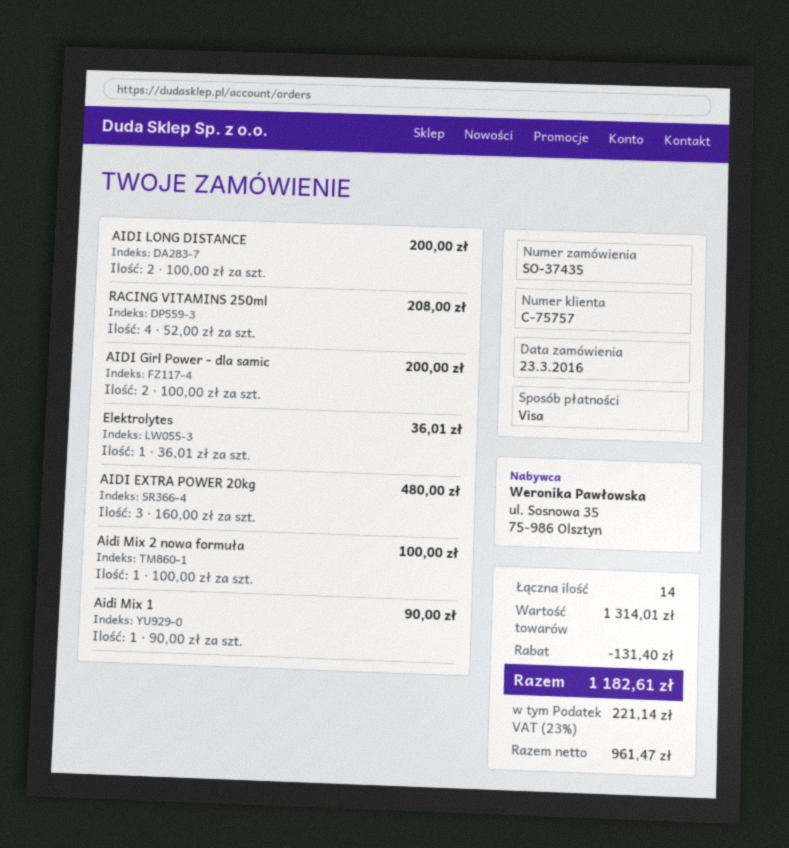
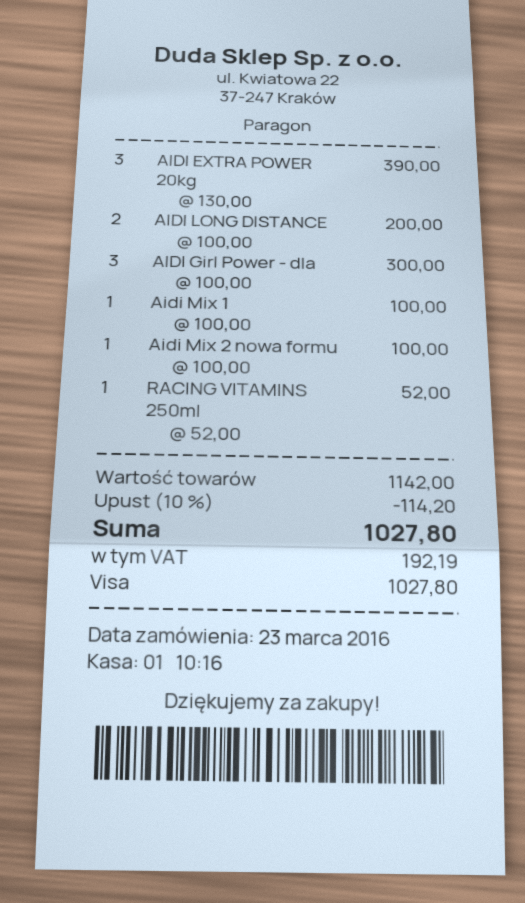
RACING VITAMINS 250ml: 4 x 52.00 = 208.00 -> 1 x 52.00 = 52.00
AIDI Girl Power - dla samic: 2 x 100.00 = 200.00 -> 3 x 100.00 = 300.00
Elektrolytes: 1 x 36.01 = 36.01 -> none
AIDI EXTRA POWER 20kg: 3 x 160.00 = 480.00 -> 3 x 130.00 = 390.00
Aidi Mix 1: 1 x 90.00 = 90.00 -> 1 x 100.00 = 100.00
subtotal: 1314.01 -> 1142.00
discount: 131.40 -> 114.20
tax: 221.14 -> 192.19
total: 1182.61 -> 1027.80

